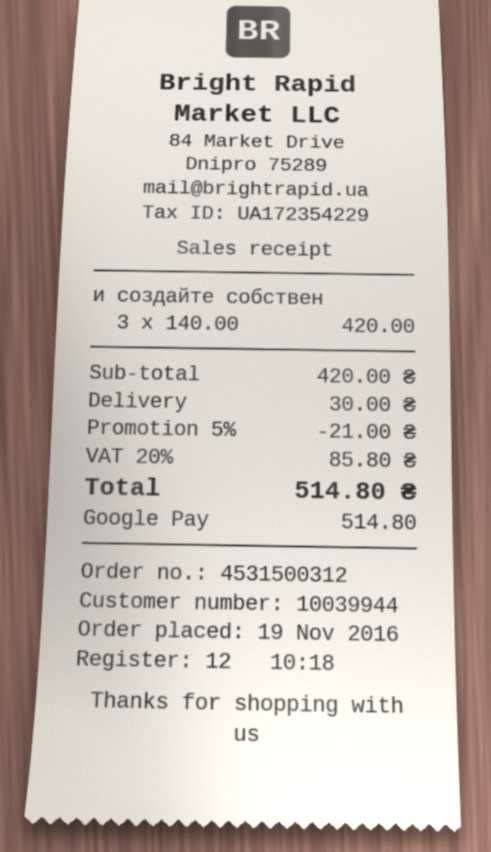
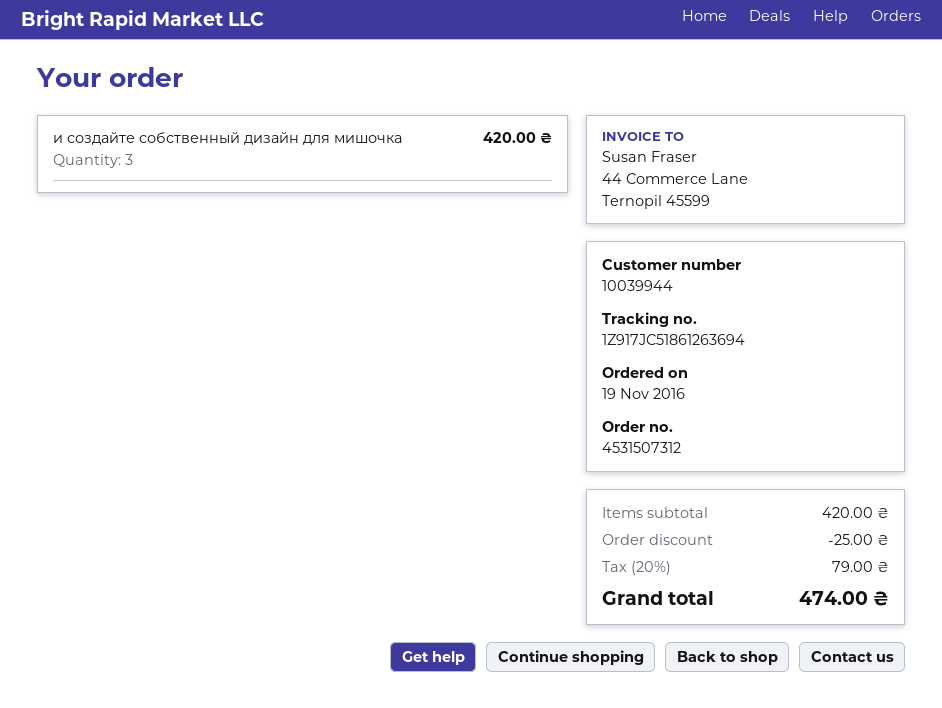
order number: 4531500312 -> 4531507312
discount: 21.00 -> 25.00
shipping: 30.00 -> none
tax: 20% = 85.80 -> 20% = 79.00
total: 514.80 -> 474.00

